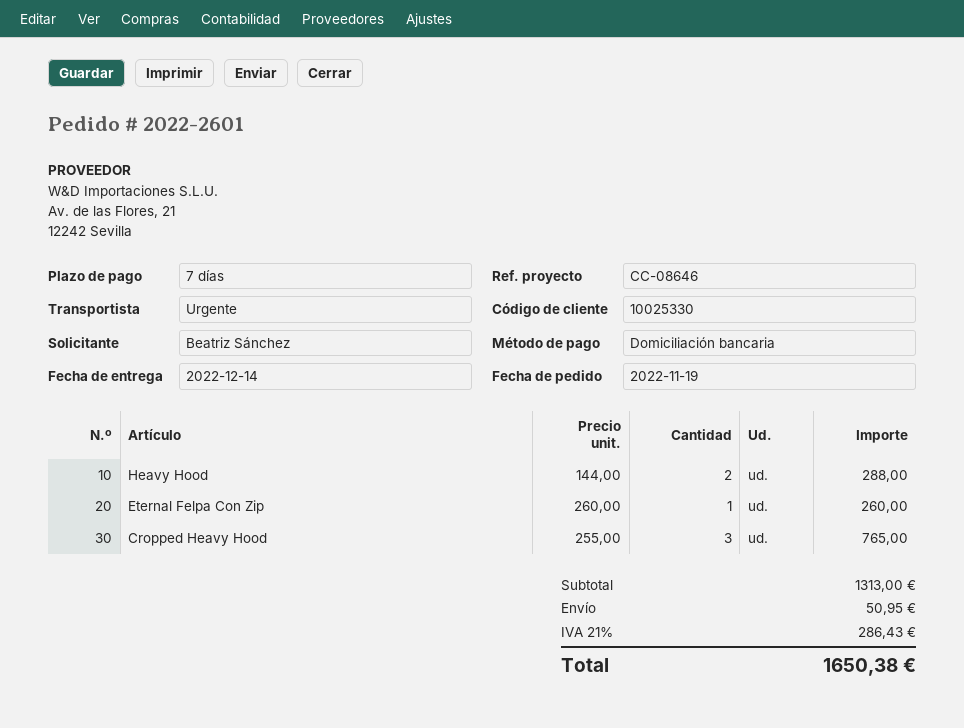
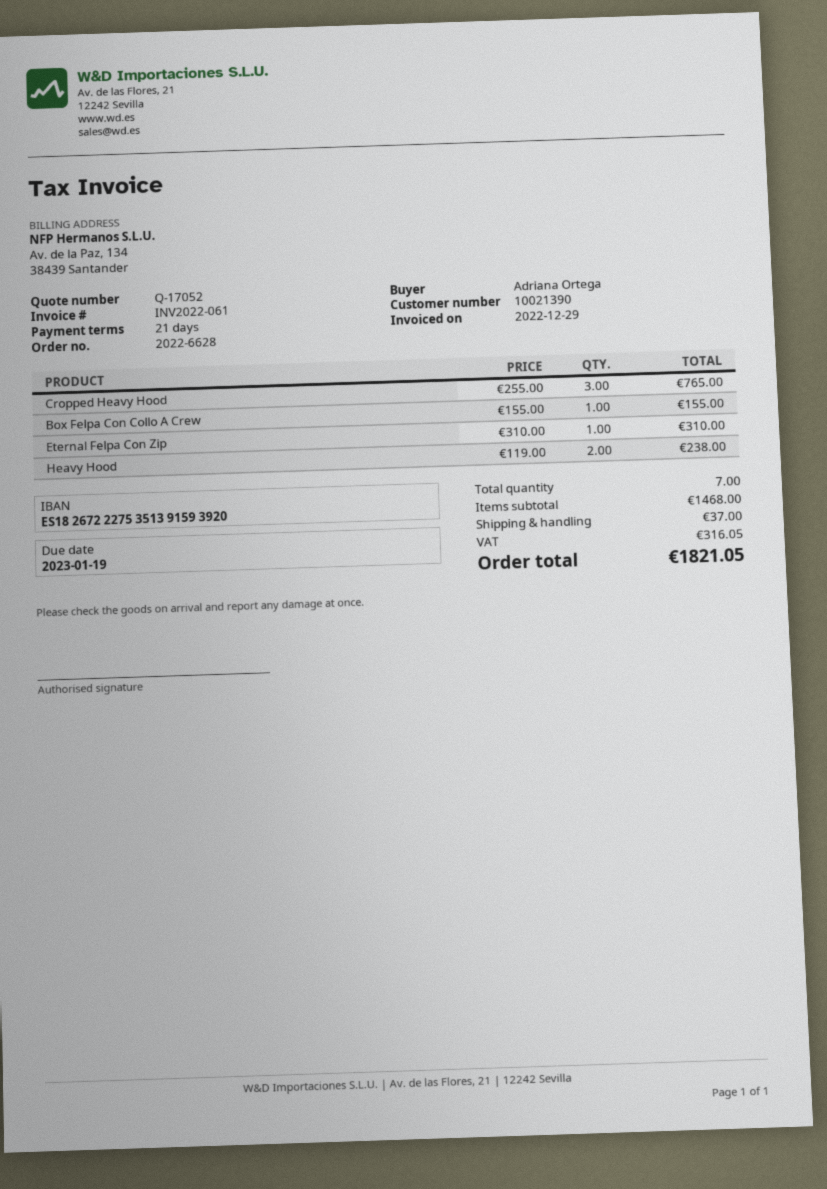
order number: 2022-2601 -> 2022-6628
payment terms: 7 days -> 21 days
customer number: 10025330 -> 10021390
ordered by: Beatriz Sánchez -> Adriana Ortega
Heavy Hood: 2 x 144.00 = 288.00 -> 2 x 119.00 = 238.00
Eternal Felpa Con Zip: 1 x 260.00 = 260.00 -> 1 x 310.00 = 310.00
Box Felpa Con Collo A Crew: none -> 1 x 155.00 = 155.00
subtotal: 1313.00 -> 1468.00
shipping: 50.95 -> 37.00
tax: 286.43 -> 316.05
total: 1650.38 -> 1821.05

